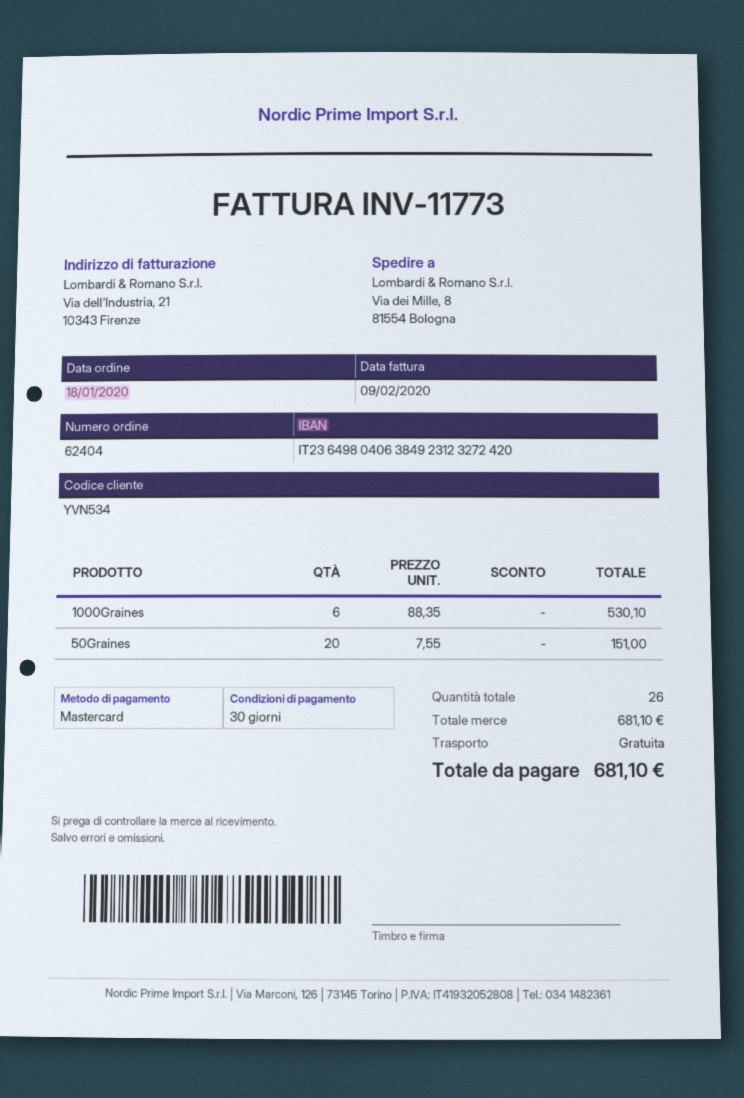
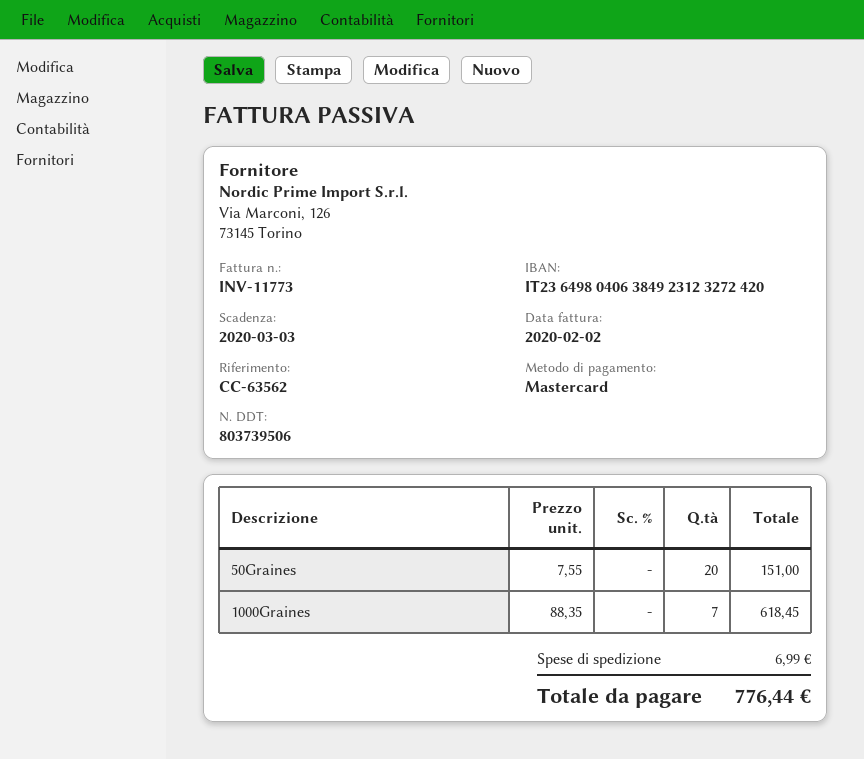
invoice date: 2020-02-09 -> 2020-02-02
1000Graines: 6 x 88.35 = 530.10 -> 7 x 88.35 = 618.45
shipping: 0.00 -> 6.99
total: 681.10 -> 776.44

